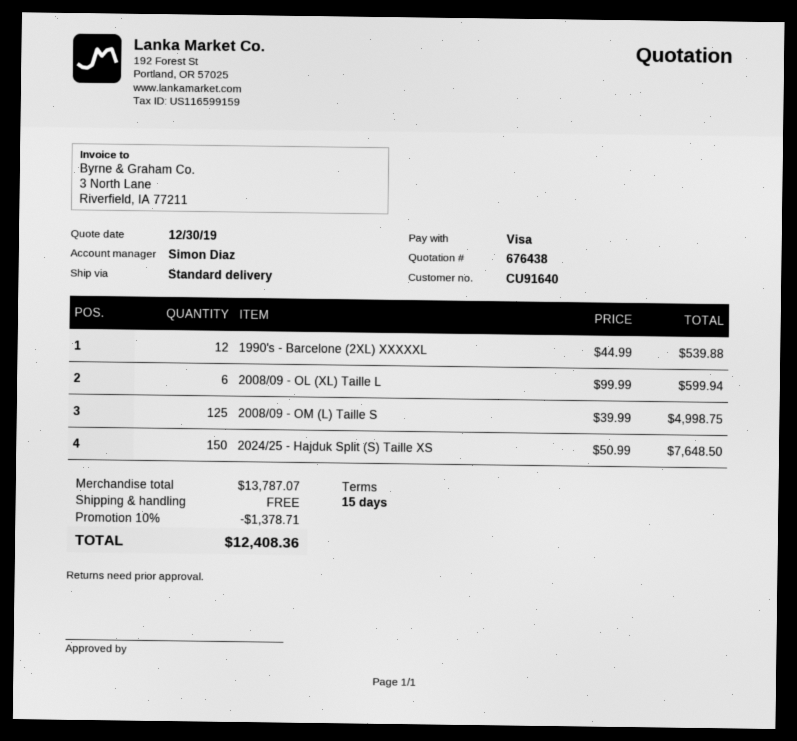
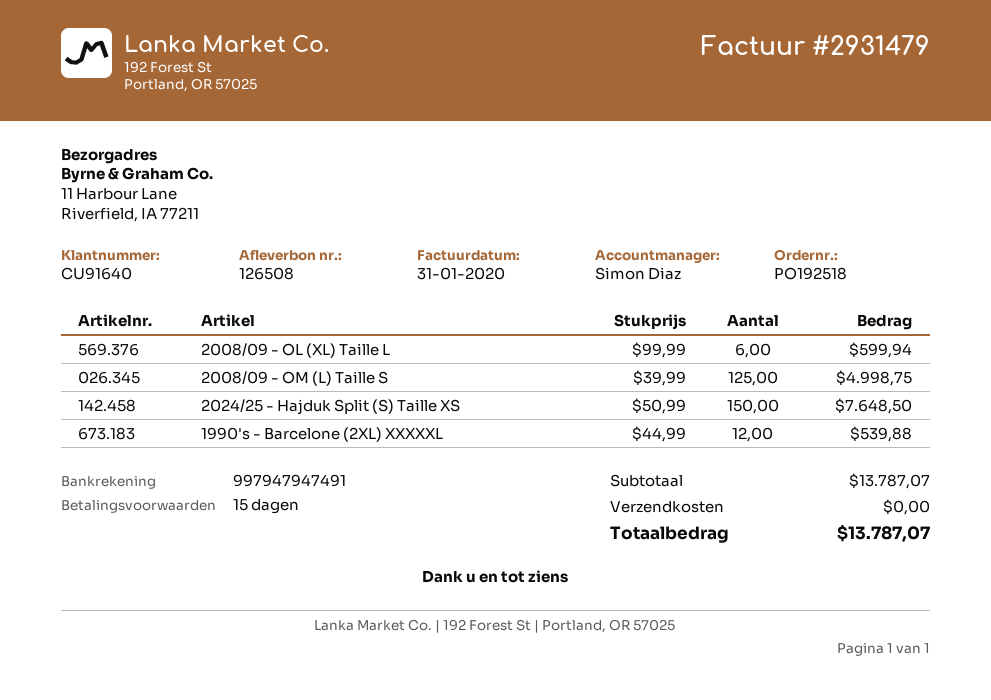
discount: 10% = 1378.71 -> none
total: 12408.36 -> 13787.07

